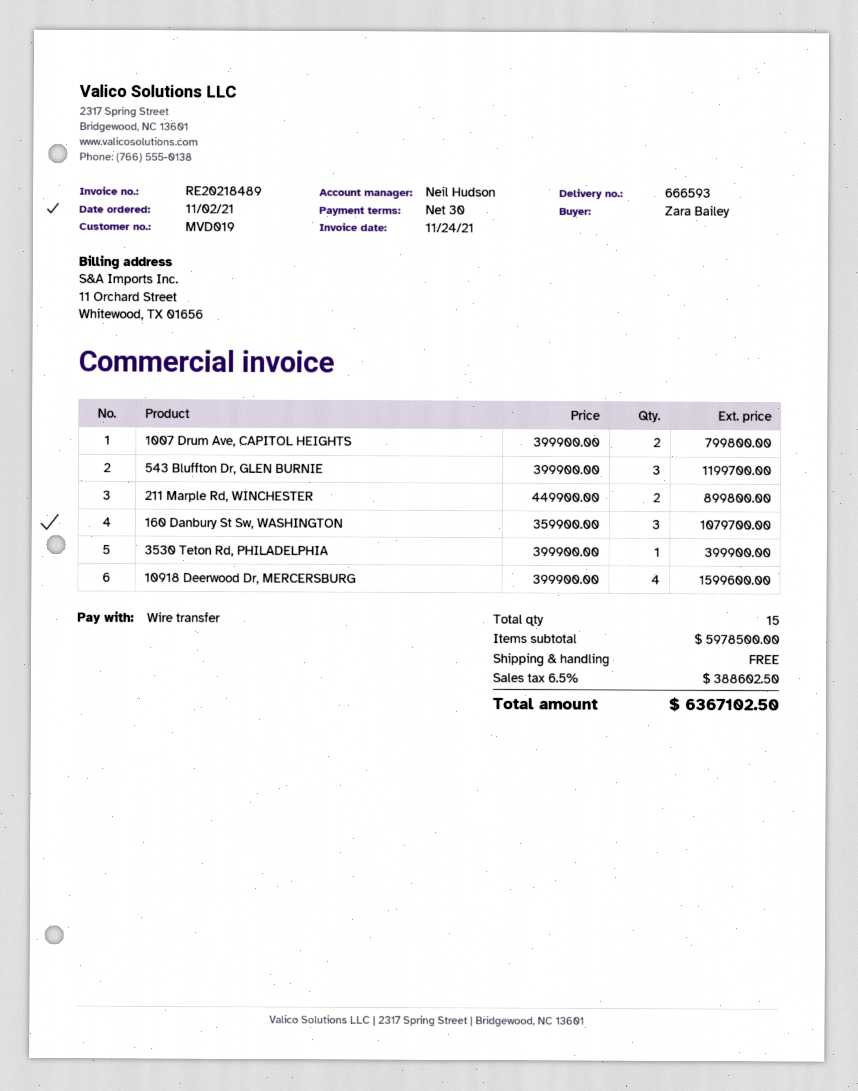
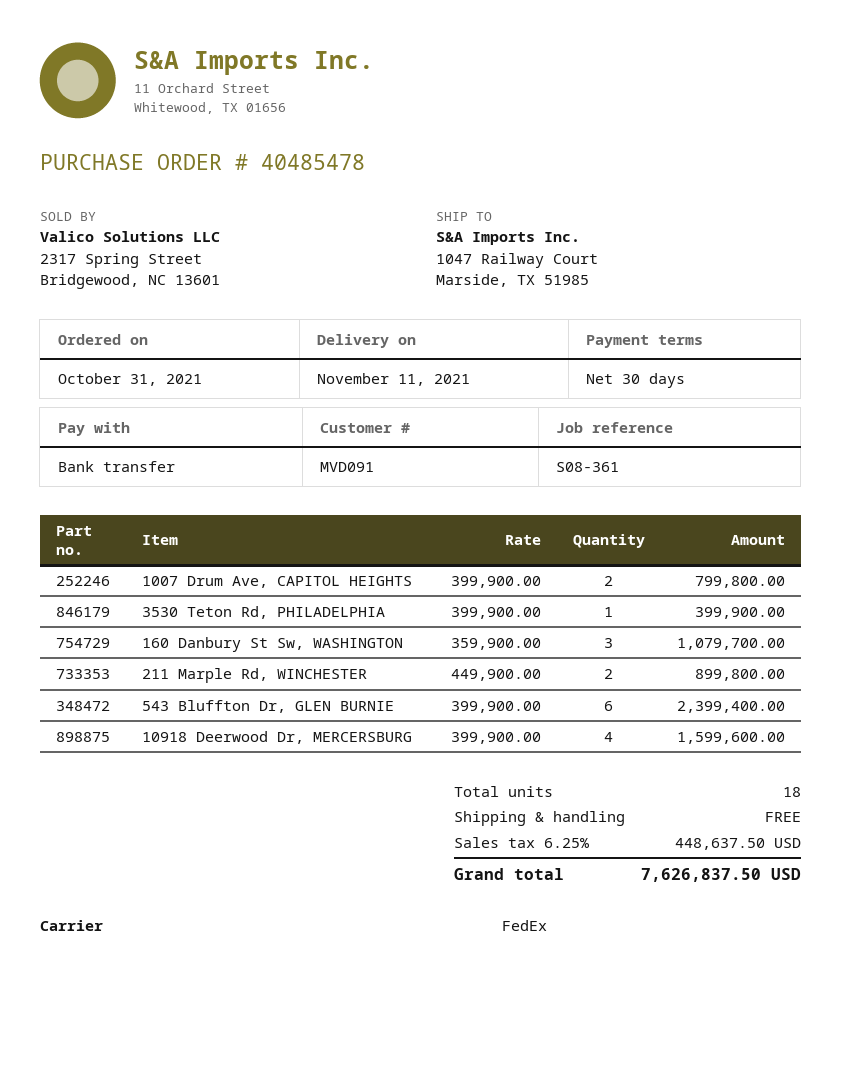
order date: 2021-11-02 -> 2021-10-31
customer number: MVD019 -> MVD091
543 Bluffton Dr, GLEN BURNIE: 3 x 399900.00 = 1199700.00 -> 6 x 399900.00 = 2399400.00
total quantity: 15 -> 18
tax: 6.5% = 388602.50 -> 6.25% = 448637.50
total: 6367102.50 -> 7626837.50

